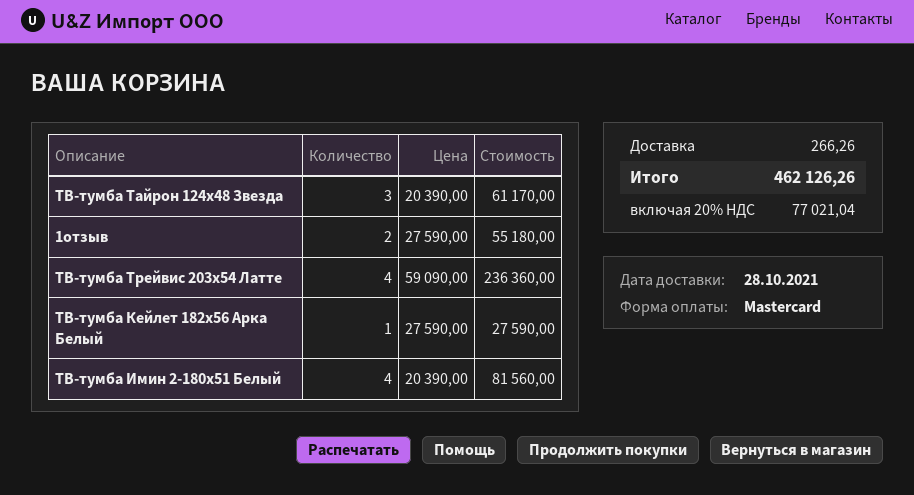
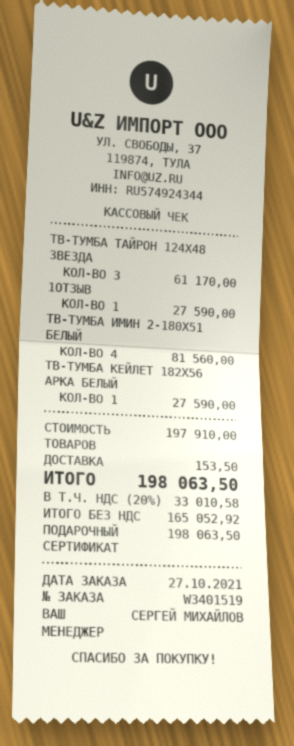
payment method: Mastercard -> gift card
1отзыв: 2 for 55180.00 -> 1 for 27590.00
ТВ-тумба Трейвис 203x54 Латте: 4 for 236360.00 -> none
shipping: 266.26 -> 153.50
tax: 20% = 77021.04 -> 20% = 33010.58
total: 462126.26 -> 198063.50

